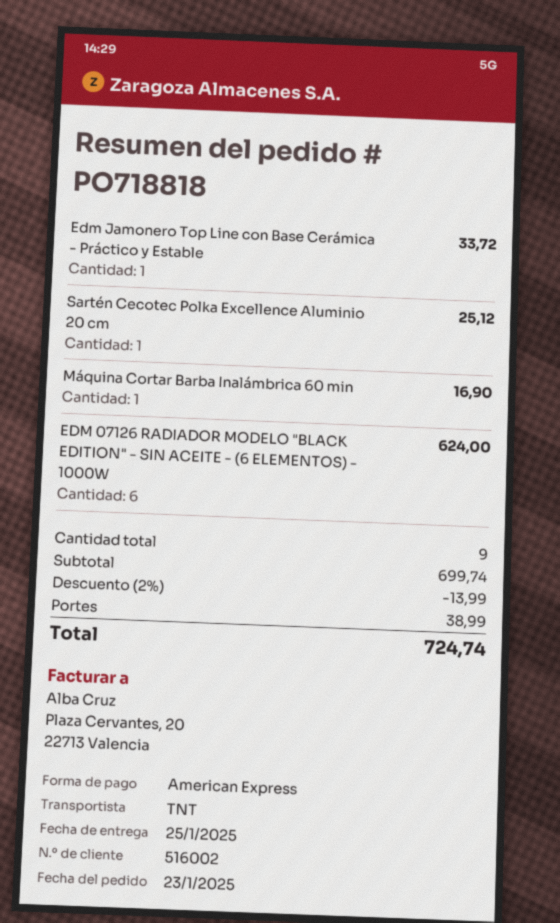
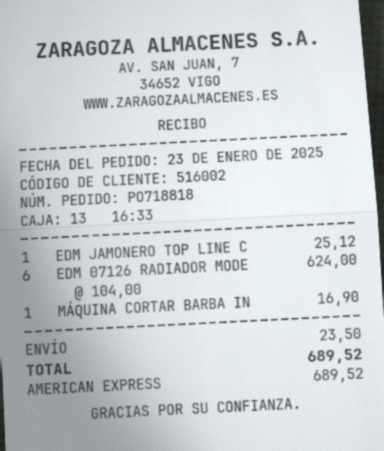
Edm Jamonero Top Line con Base Cerámica - Práctico y Estable: 1 for 33.72 -> 1 for 25.12
Sartén Cecotec Polka Excellence Aluminio 20 cm: 1 for 25.12 -> none
discount: 2% = 13.99 -> none
shipping: 38.99 -> 23.50
total: 724.74 -> 689.52

